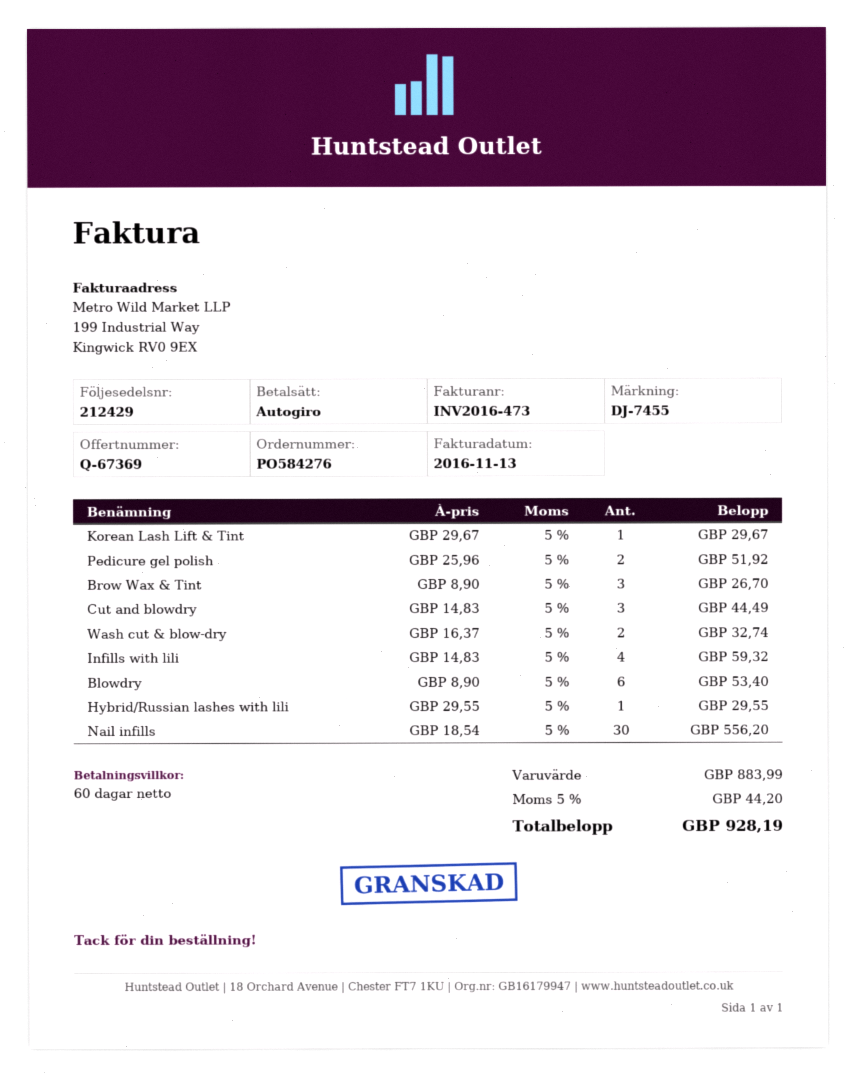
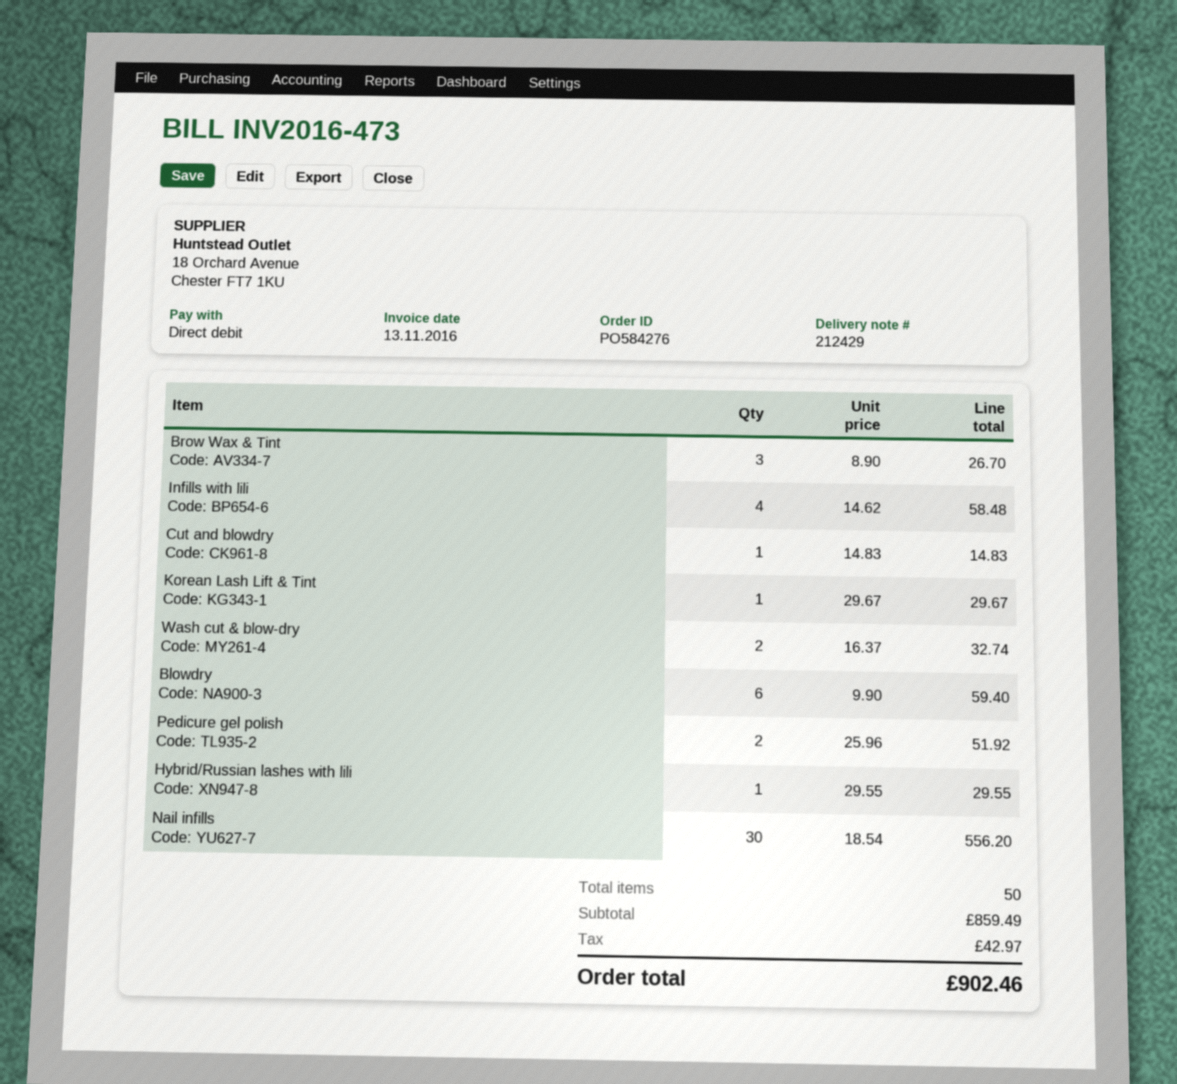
Cut and blowdry: 3 x 14.83 = 44.49 -> 1 x 14.83 = 14.83
Infills with lili: 4 x 14.83 = 59.32 -> 4 x 14.62 = 58.48
Blowdry: 6 x 8.90 = 53.40 -> 6 x 9.90 = 59.40
subtotal: 883.99 -> 859.49
tax: 44.20 -> 42.97
total: 928.19 -> 902.46

